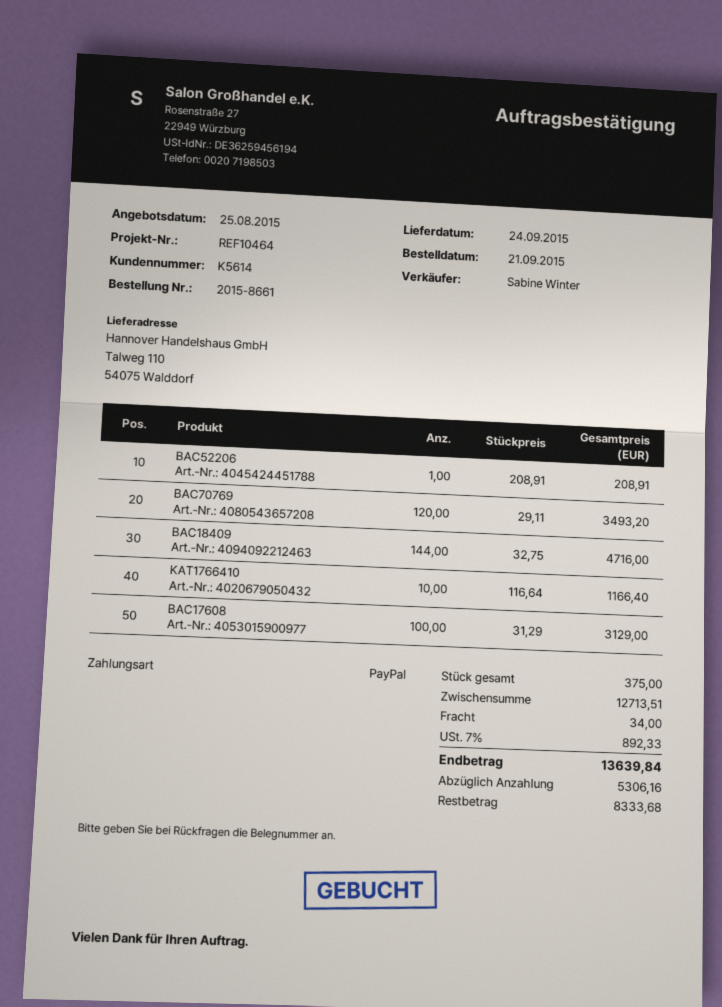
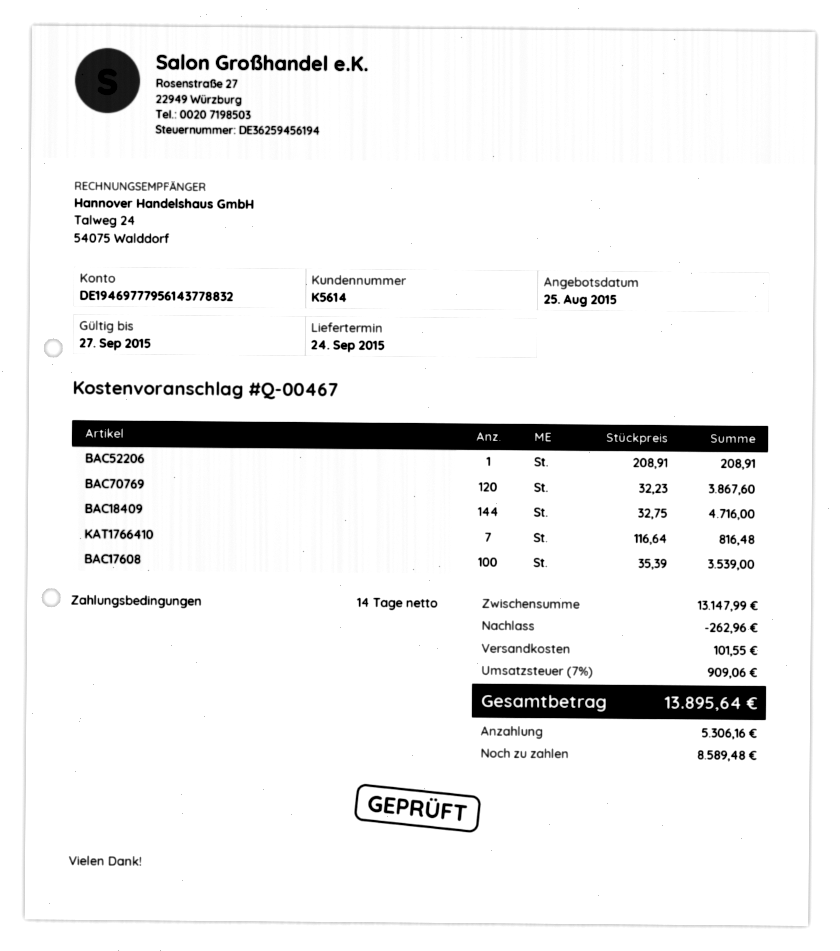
BAC70769: 120 x 29.11 = 3493.20 -> 120 x 32.23 = 3867.60
KAT1766410: 10 x 116.64 = 1166.40 -> 7 x 116.64 = 816.48
BAC17608: 100 x 31.29 = 3129.00 -> 100 x 35.39 = 3539.00
subtotal: 12713.51 -> 13147.99
discount: none -> 262.96
shipping: 34.00 -> 101.55
tax: 7% = 892.33 -> 7% = 909.06
total: 13639.84 -> 13895.64
balance: 8333.68 -> 8589.48

